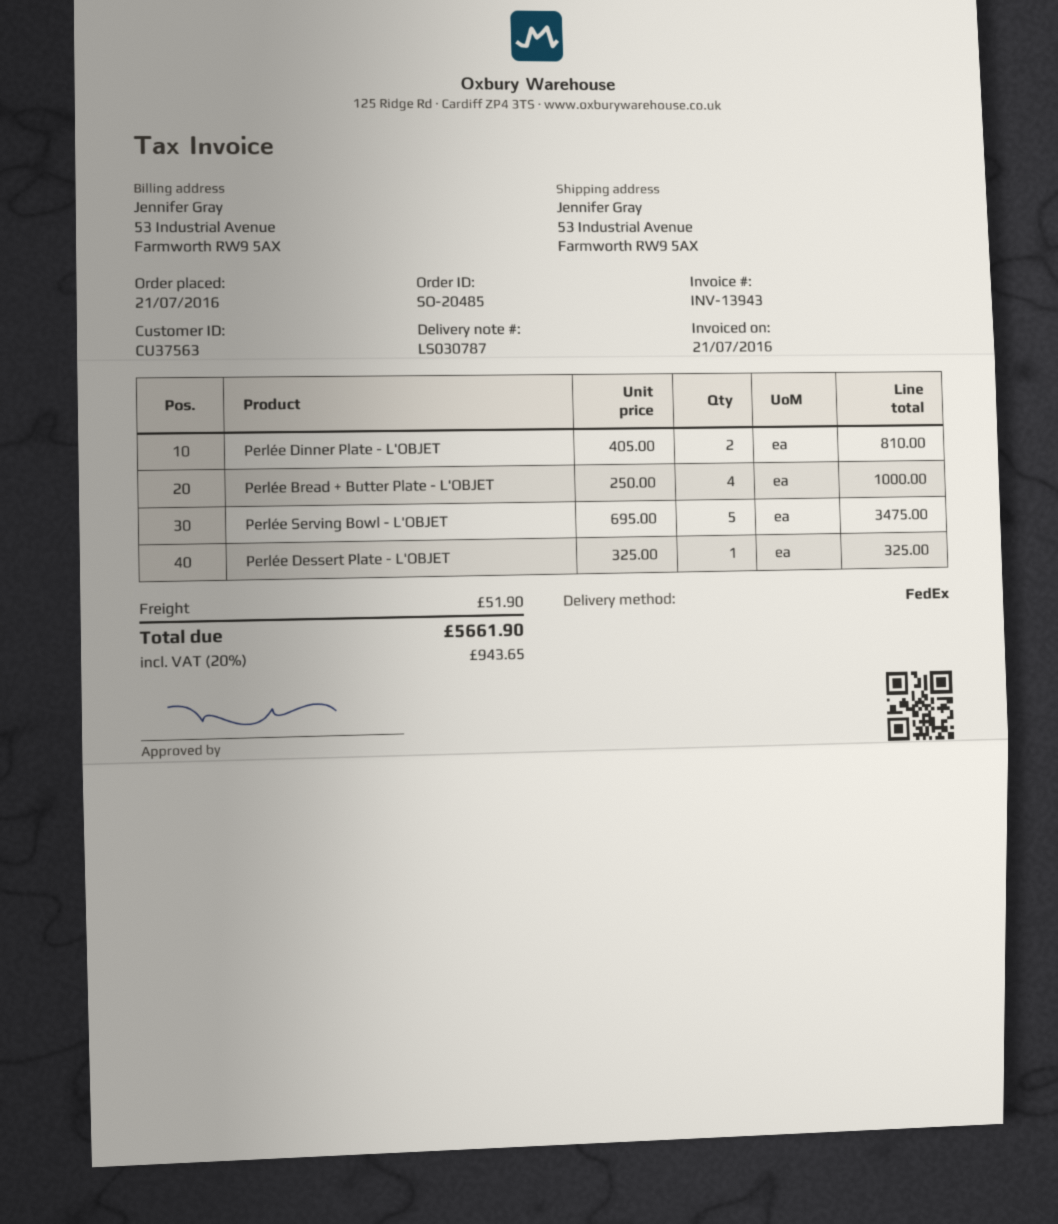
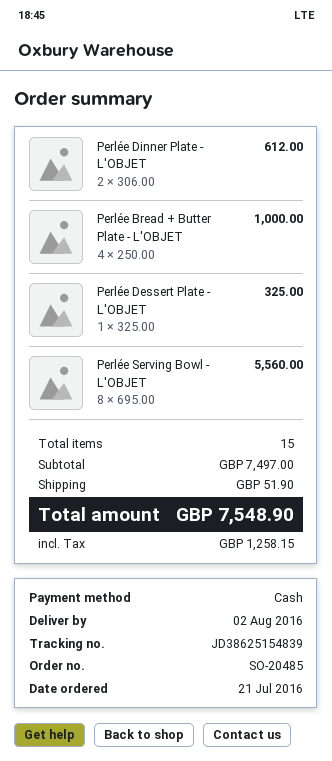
Perlée Dinner Plate - L'OBJET: 2 x 405.00 = 810.00 -> 2 x 306.00 = 612.00
Perlée Serving Bowl - L'OBJET: 5 x 695.00 = 3475.00 -> 8 x 695.00 = 5560.00
tax: 943.65 -> 1258.15
total: 5661.90 -> 7548.90

